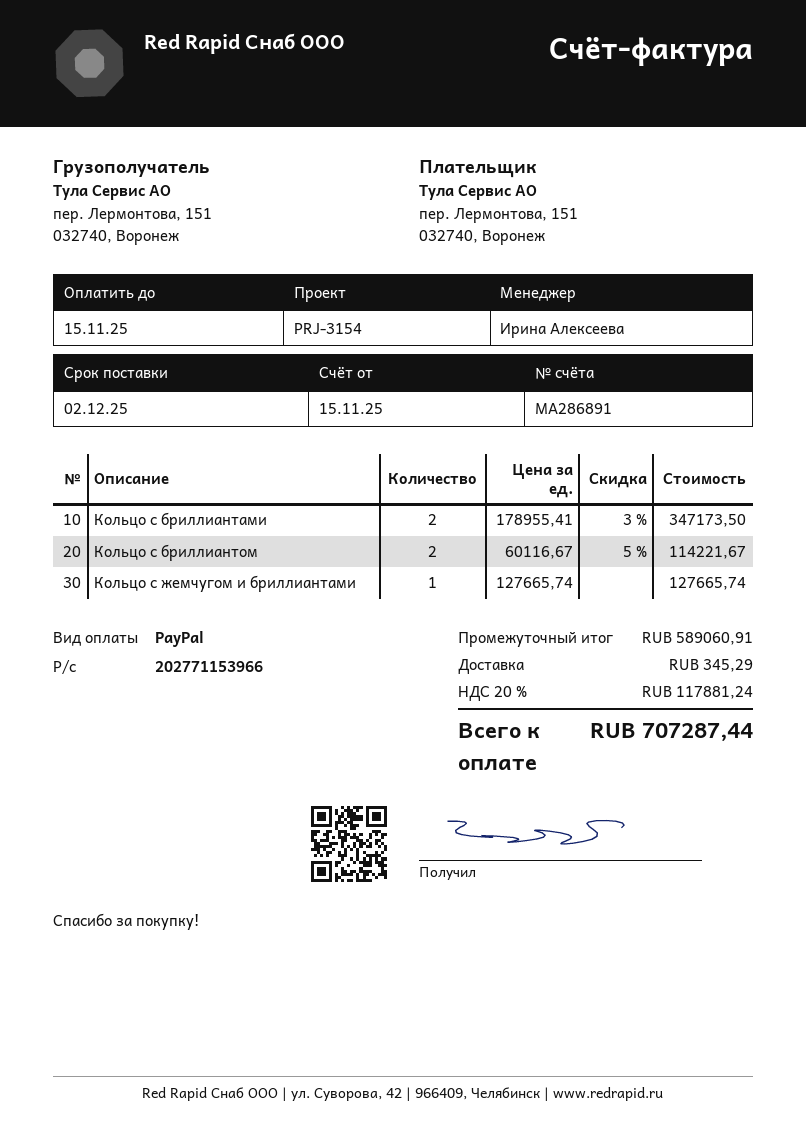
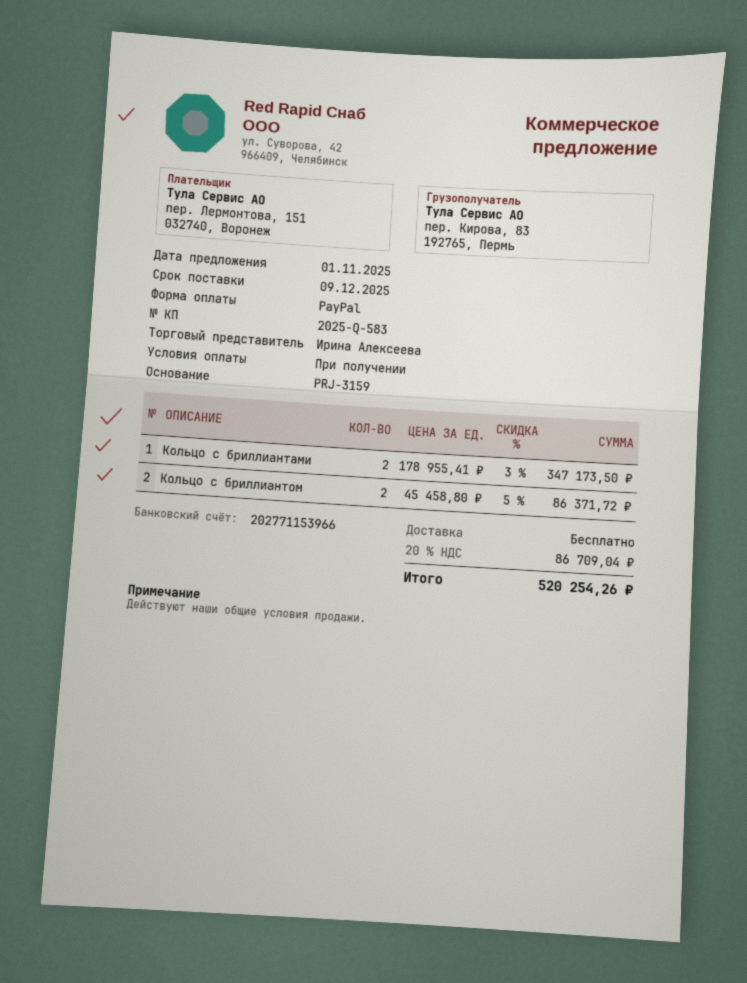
delivery date: 2025-12-02 -> 2025-12-09
reference: PRJ-3154 -> PRJ-3159
ship to: пер. Лермонтова, 151, 032740, Воронеж -> пер. Кирова, 83, 192765, Пермь
Кольцо с бриллиантом: 2 x 60116.67 - 5% = 114221.67 -> 2 x 45458.80 - 5% = 86371.72
Кольцо с жемчугом и бриллиантами: 1 x 127665.74 = 127665.74 -> none
shipping: 345.29 -> 0.00
tax: 20% = 117881.24 -> 20% = 86709.04
total: 707287.44 -> 520254.26

